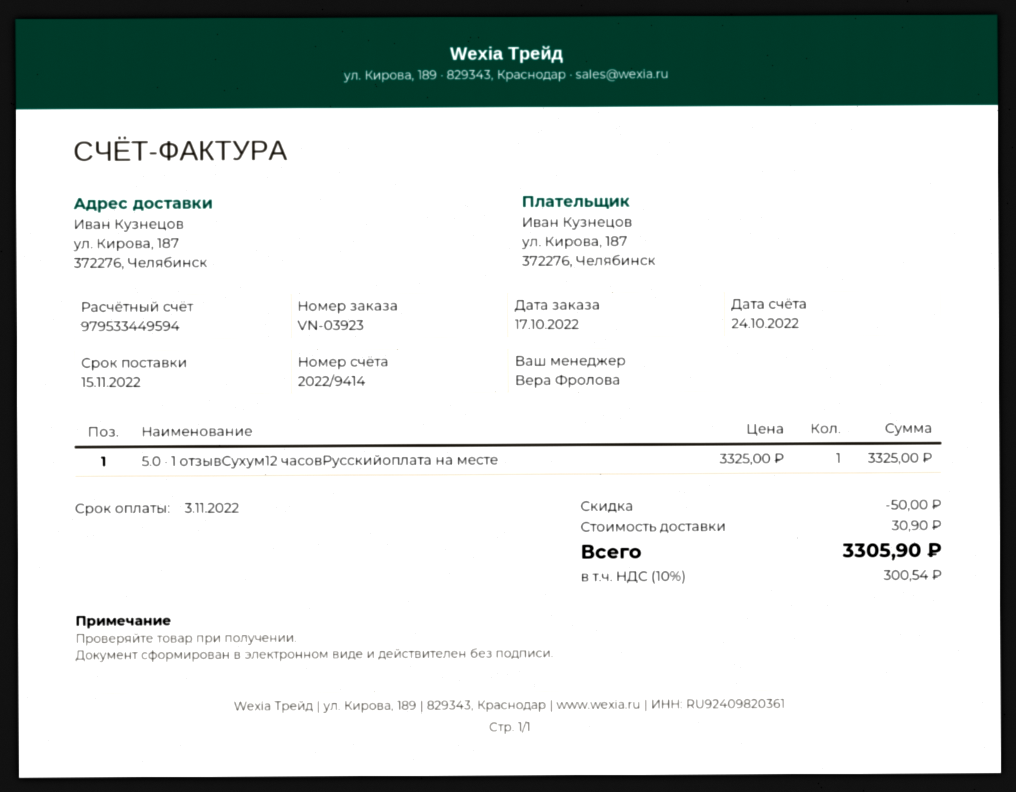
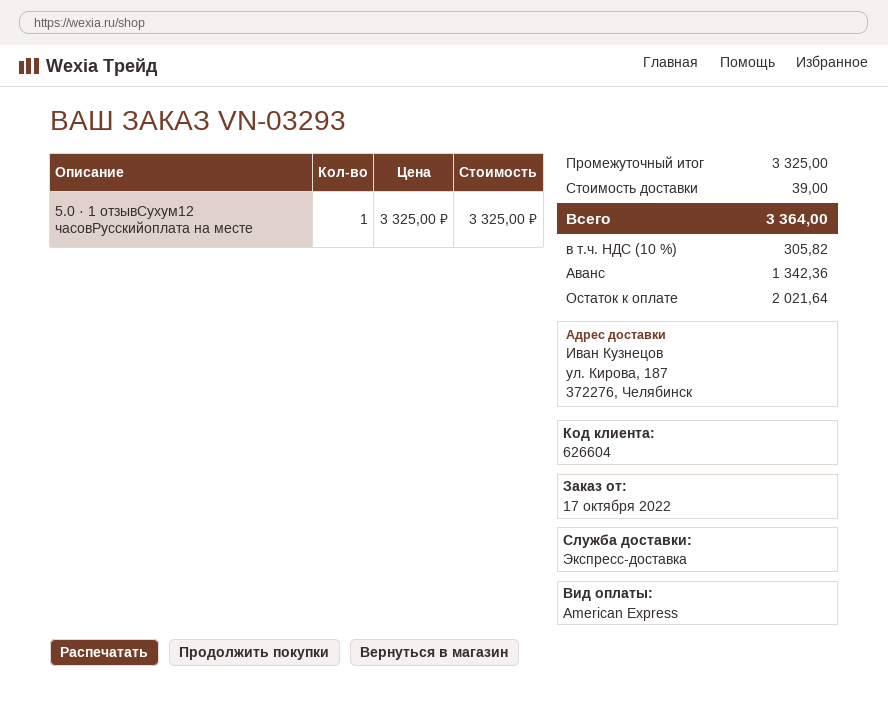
order number: VN-03923 -> VN-03293
discount: 50.00 -> none
shipping: 30.90 -> 39.00
tax: 10% = 300.54 -> 10% = 305.82
total: 3305.90 -> 3364.00

